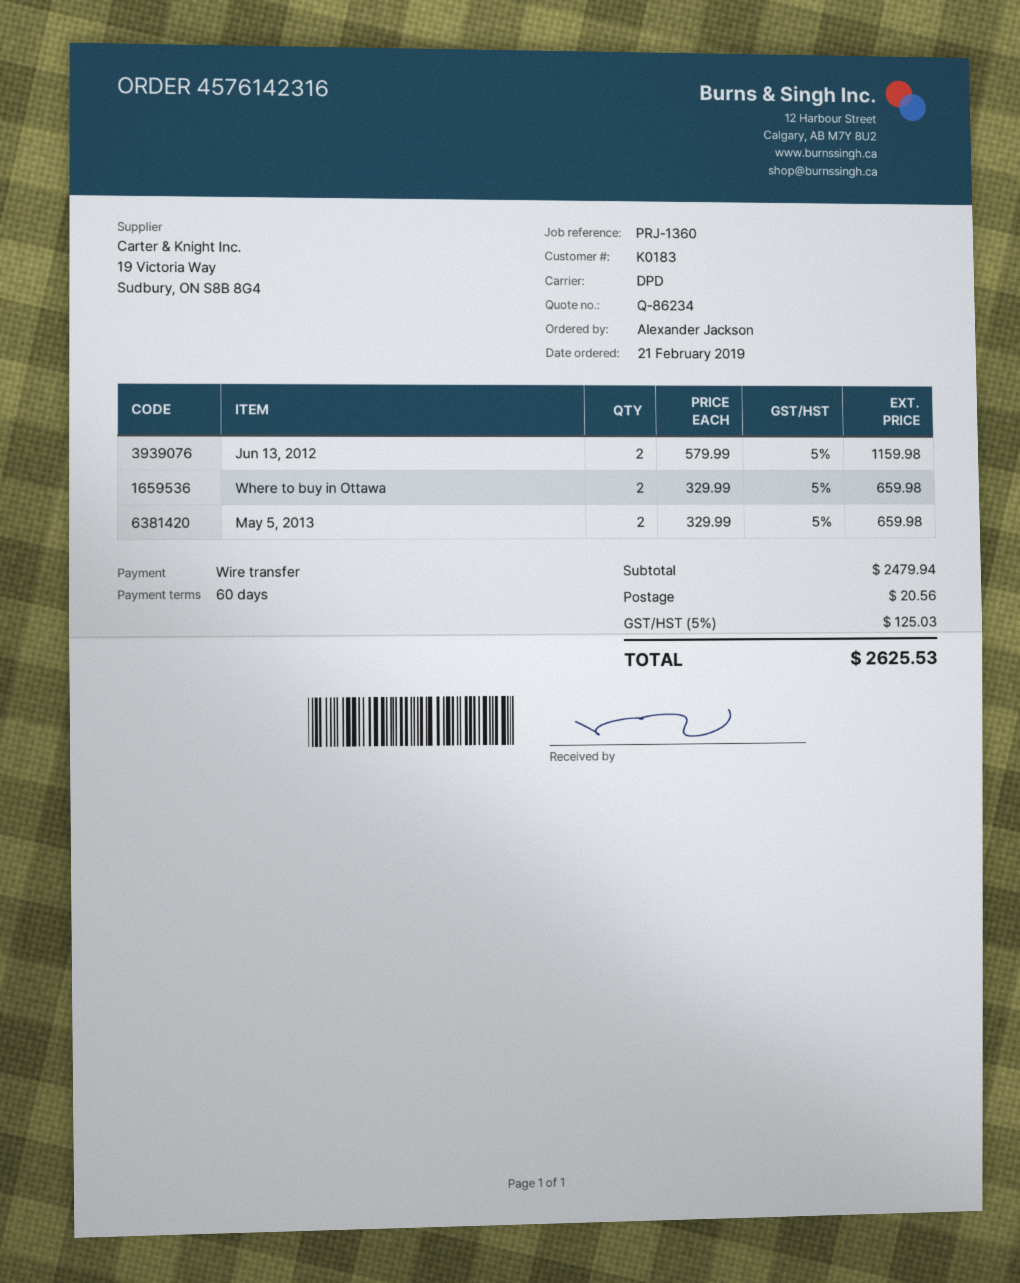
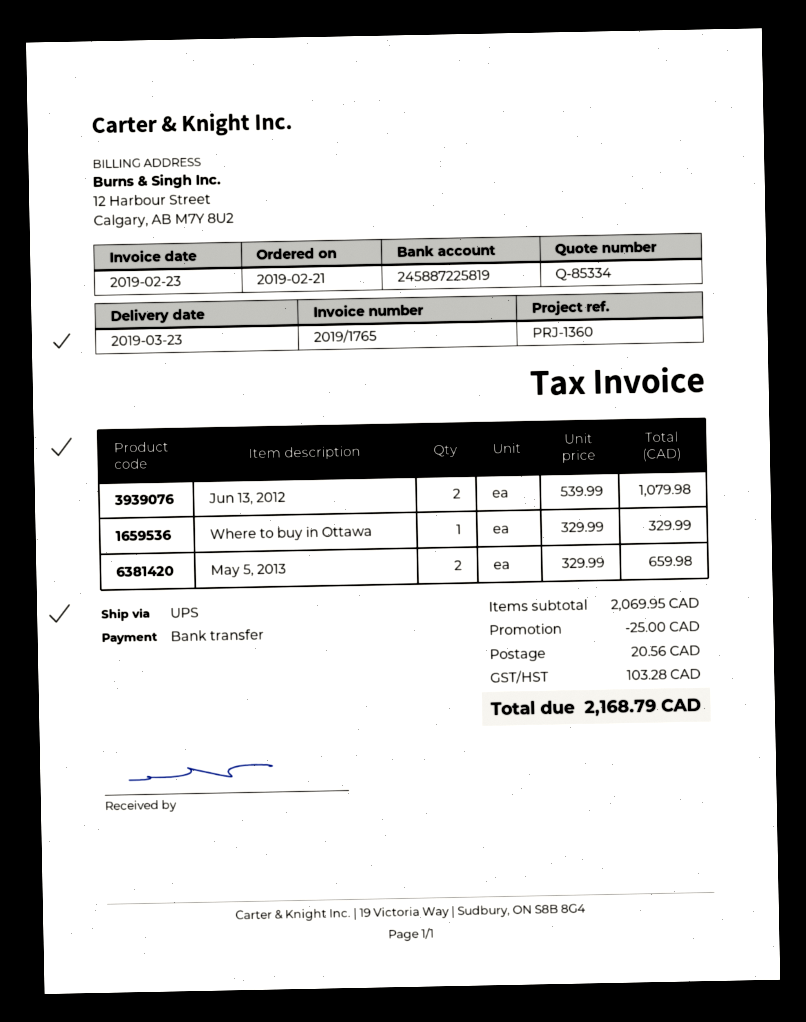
quote number: Q-86234 -> Q-85334
shipping method: DPD -> UPS
Jun 13, 2012: 2 x 579.99 = 1159.98 -> 2 x 539.99 = 1079.98
Where to buy in Ottawa: 2 x 329.99 = 659.98 -> 1 x 329.99 = 329.99
subtotal: 2479.94 -> 2069.95
discount: none -> 25.00
tax: 125.03 -> 103.28
total: 2625.53 -> 2168.79

